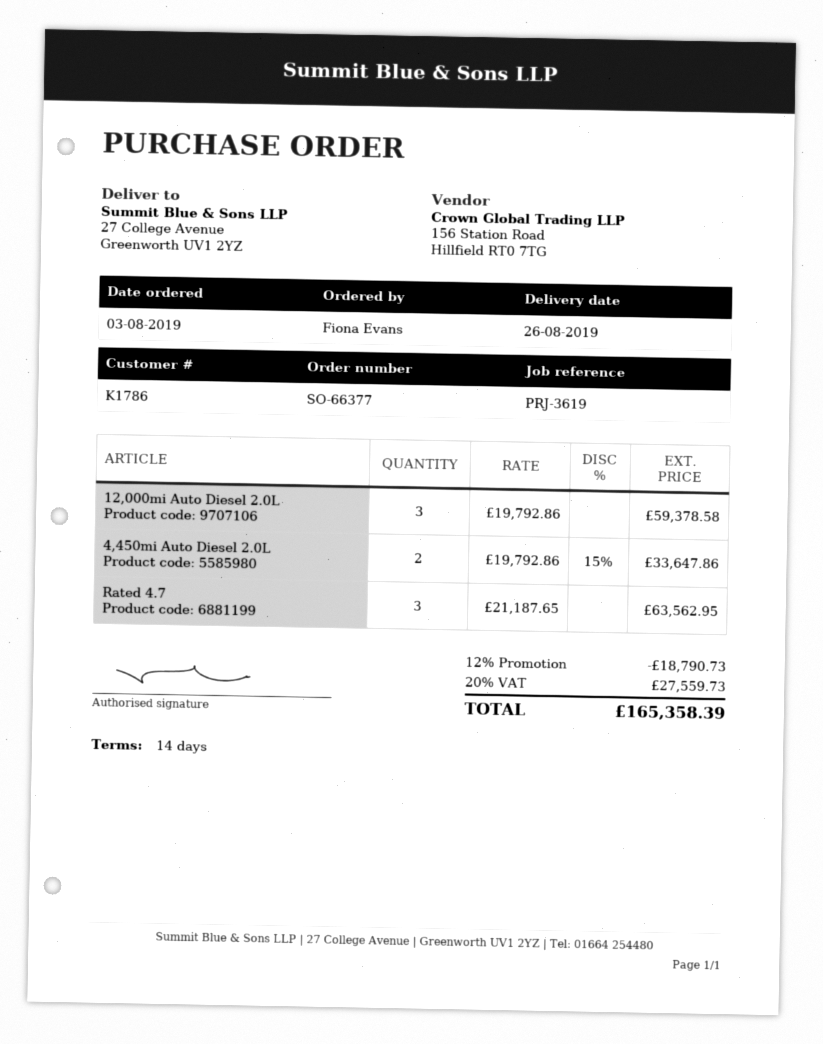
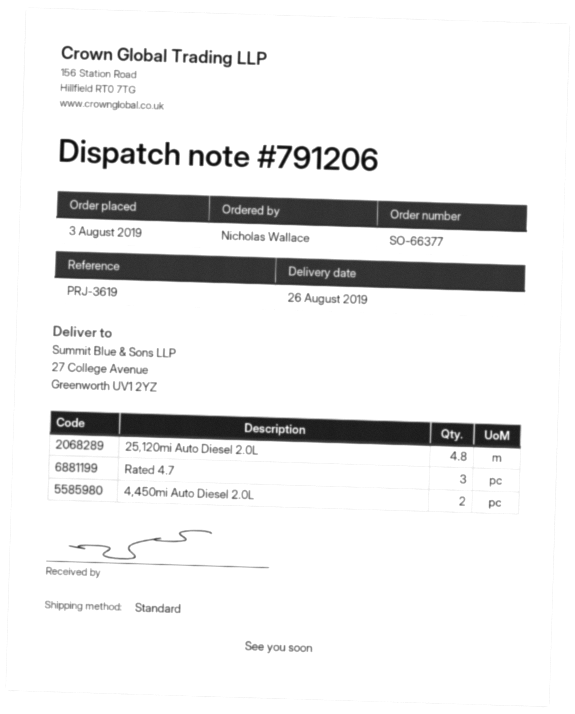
ordered by: Fiona Evans -> Nicholas Wallace
12,000mi Auto Diesel 2.0L: 3 -> none
25,120mi Auto Diesel 2.0L: none -> 4.8

